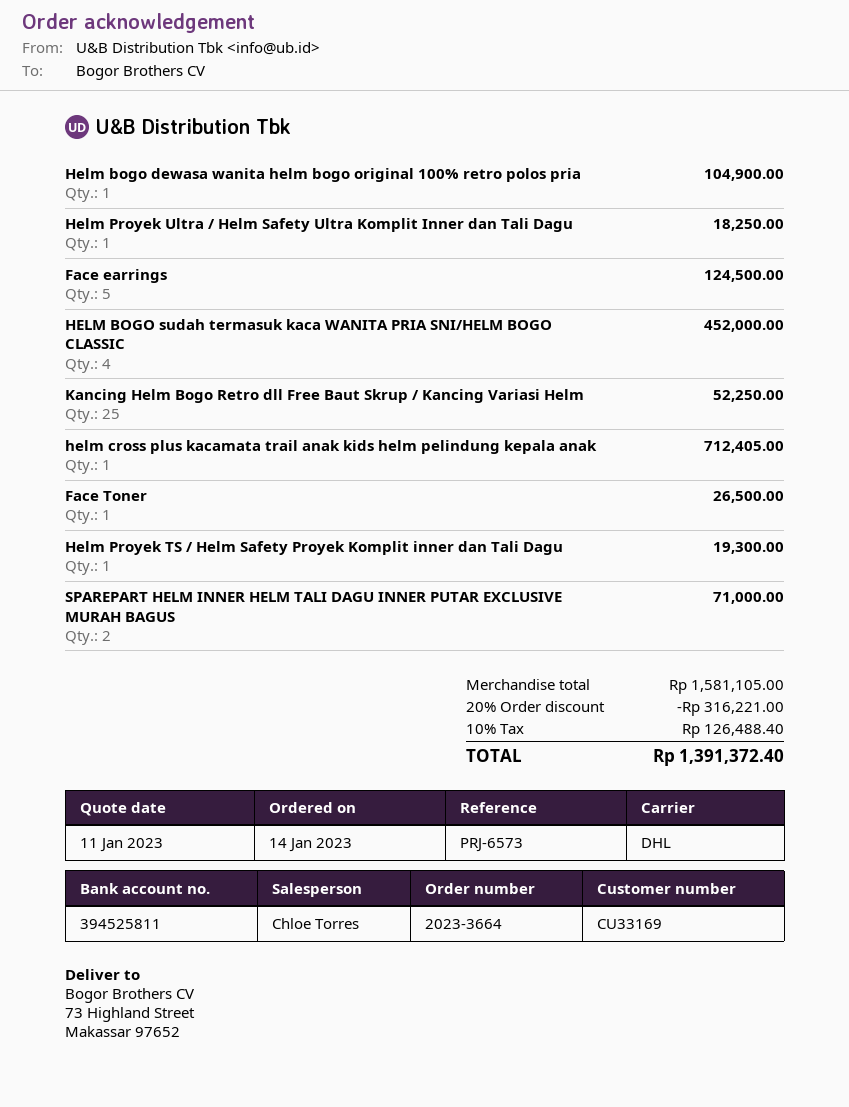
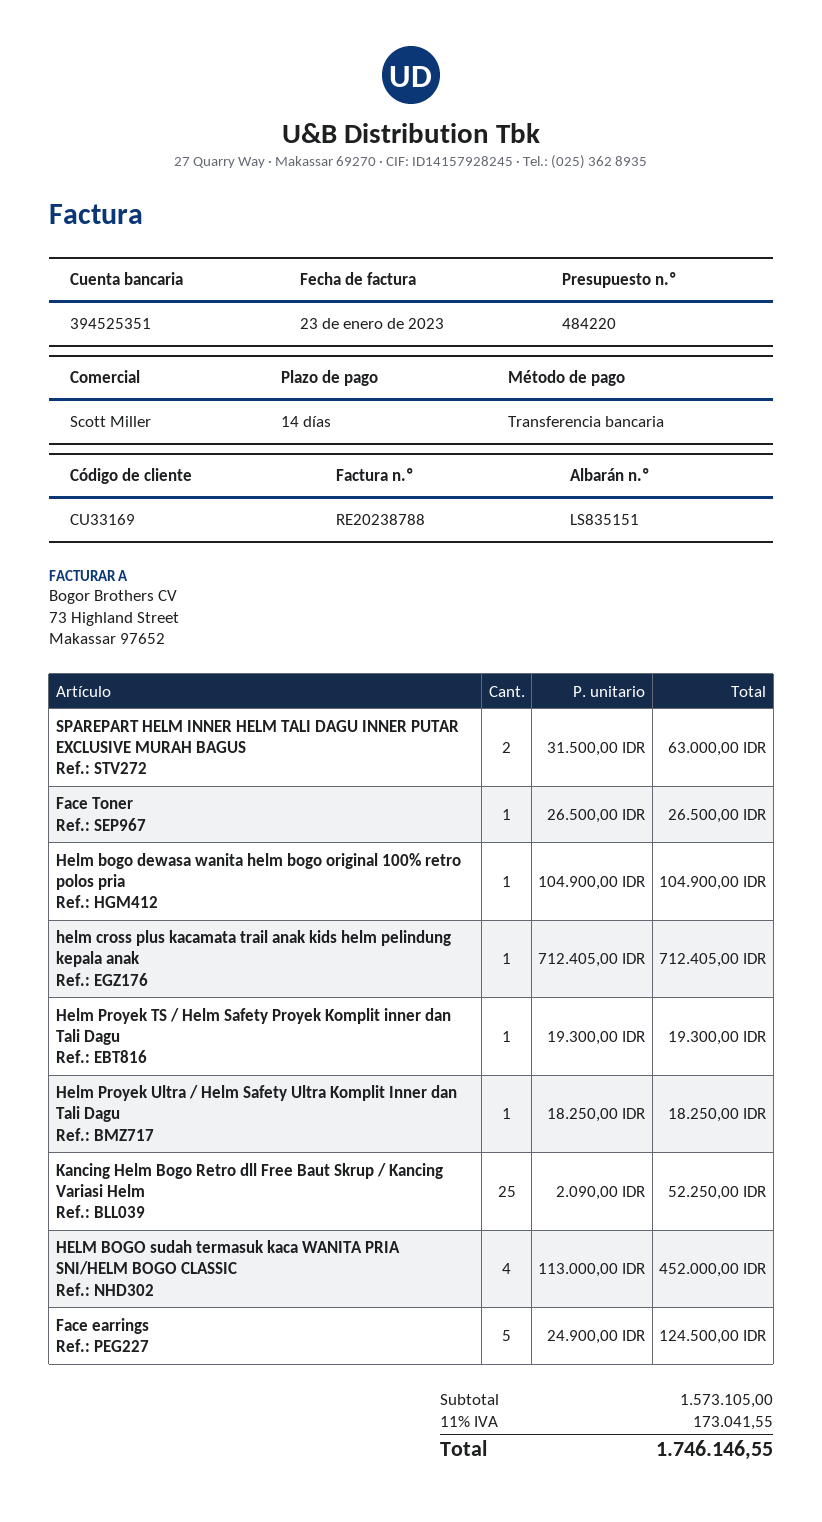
sales rep: Chloe Torres -> Scott Miller
bank account: 394525811 -> 394525351
SPAREPART HELM INNER HELM TALI DAGU INNER PUTAR EXCLUSIVE MURAH BAGUS: 2 for 71000.00 -> 2 for 63000.00
subtotal: 1581105.00 -> 1573105.00
discount: 20% = 316221.00 -> none
tax: 10% = 126488.40 -> 11% = 173041.55
total: 1391372.40 -> 1746146.55

